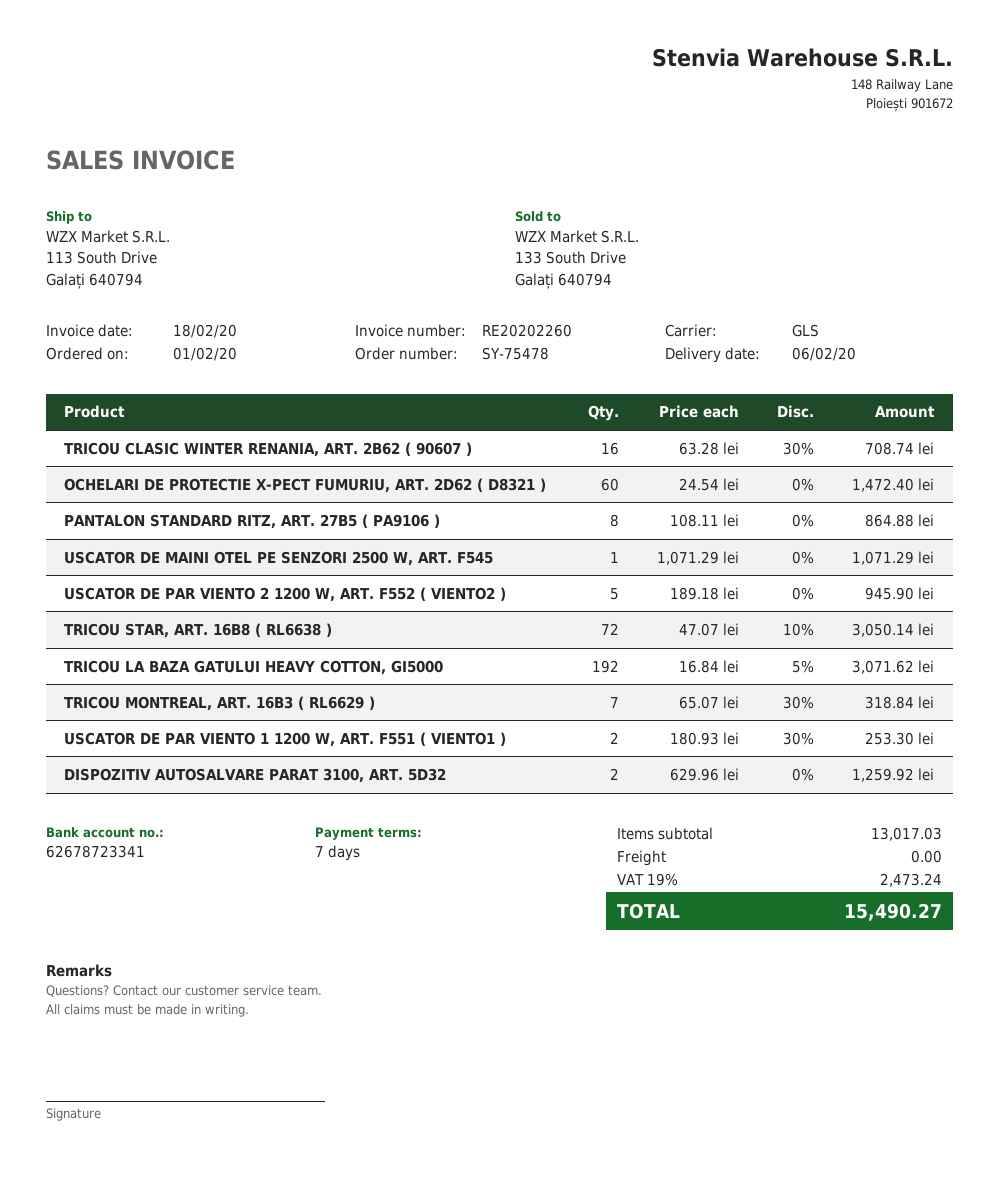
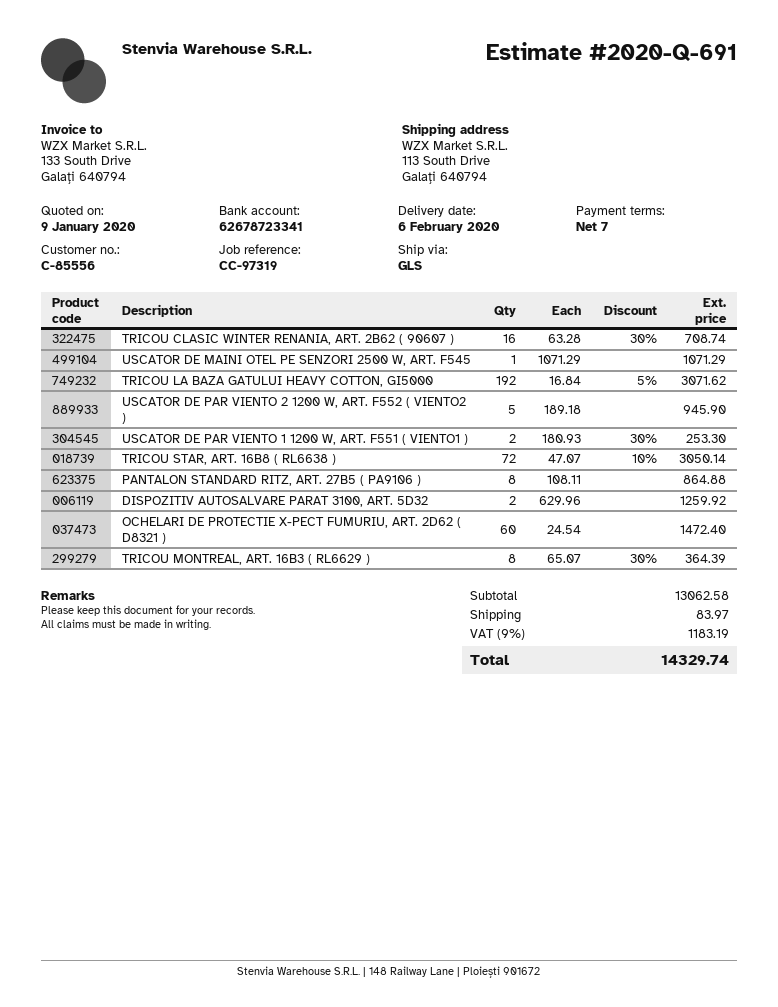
TRICOU MONTREAL, ART. 16B3 ( RL6629 ): 7 x 65.07 - 30% = 318.84 -> 8 x 65.07 - 30% = 364.39
subtotal: 13017.03 -> 13062.58
shipping: 0.00 -> 83.97
tax: 19% = 2473.24 -> 9% = 1183.19
total: 15490.27 -> 14329.74

